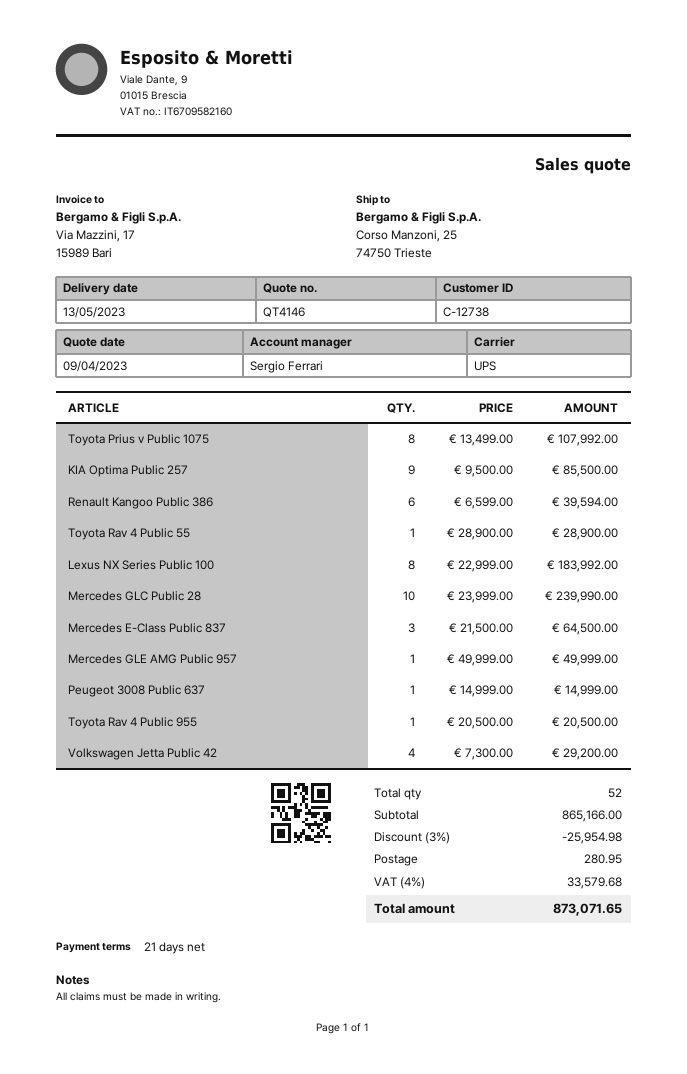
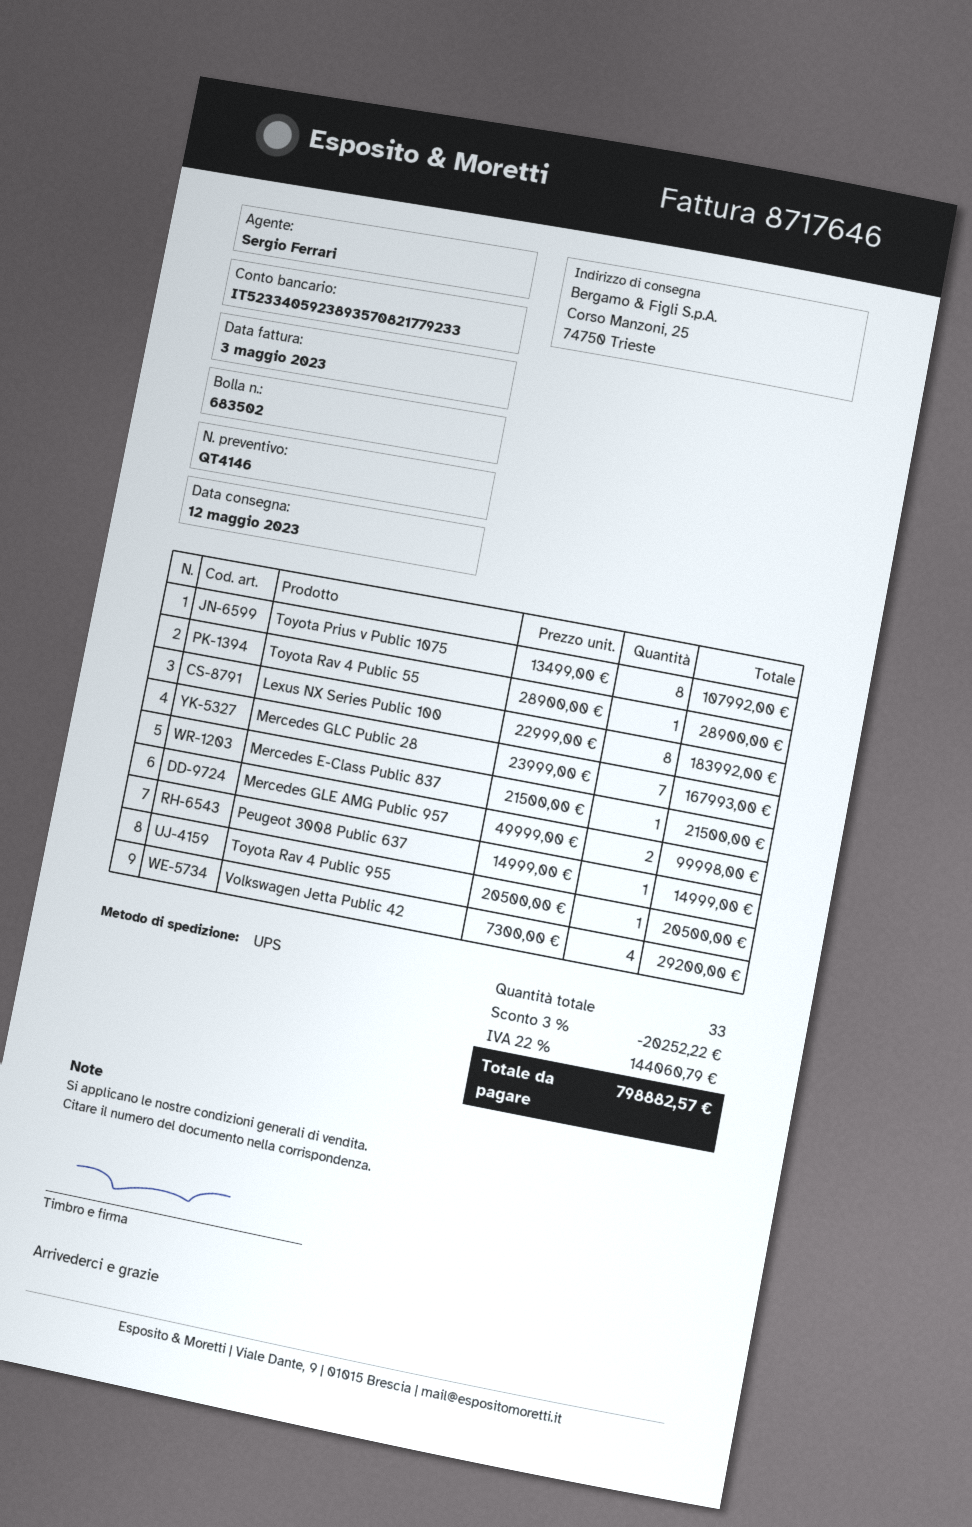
delivery date: 2023-05-13 -> 2023-05-12
KIA Optima Public 257: 9 x 9500.00 = 85500.00 -> none
Renault Kangoo Public 386: 6 x 6599.00 = 39594.00 -> none
Mercedes GLC Public 28: 10 x 23999.00 = 239990.00 -> 7 x 23999.00 = 167993.00
Mercedes E-Class Public 837: 3 x 21500.00 = 64500.00 -> 1 x 21500.00 = 21500.00
Mercedes GLE AMG Public 957: 1 x 49999.00 = 49999.00 -> 2 x 49999.00 = 99998.00
total quantity: 52 -> 33
discount: 3% = 25954.98 -> 3% = 20252.22
shipping: 280.95 -> none
tax: 4% = 33579.68 -> 22% = 144060.79
total: 873071.65 -> 798882.57

